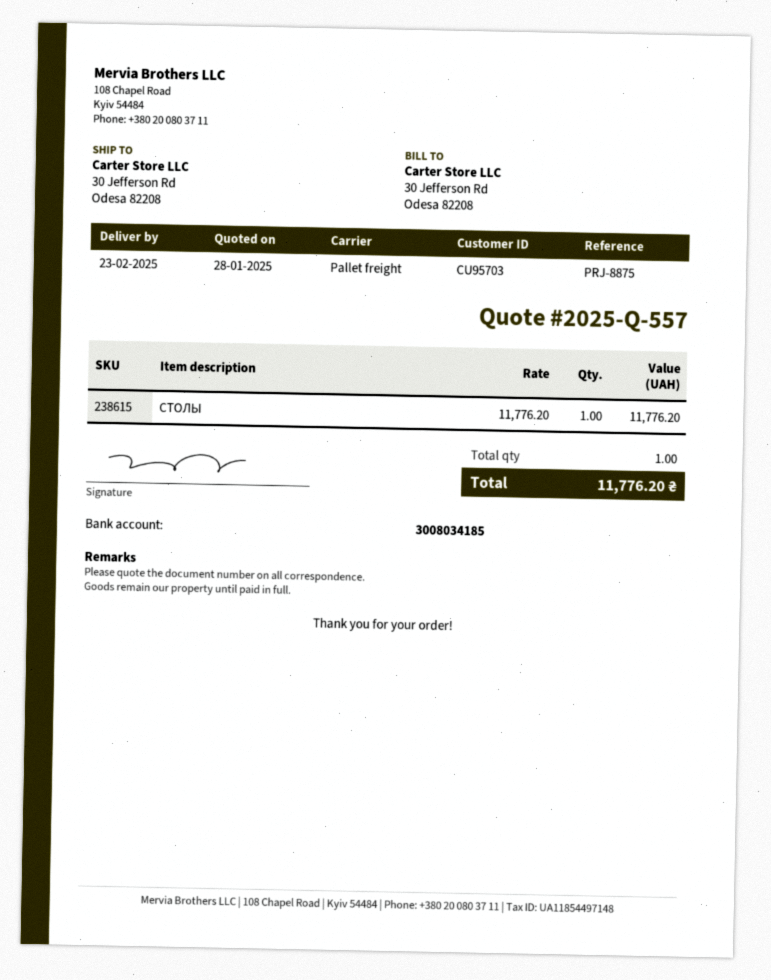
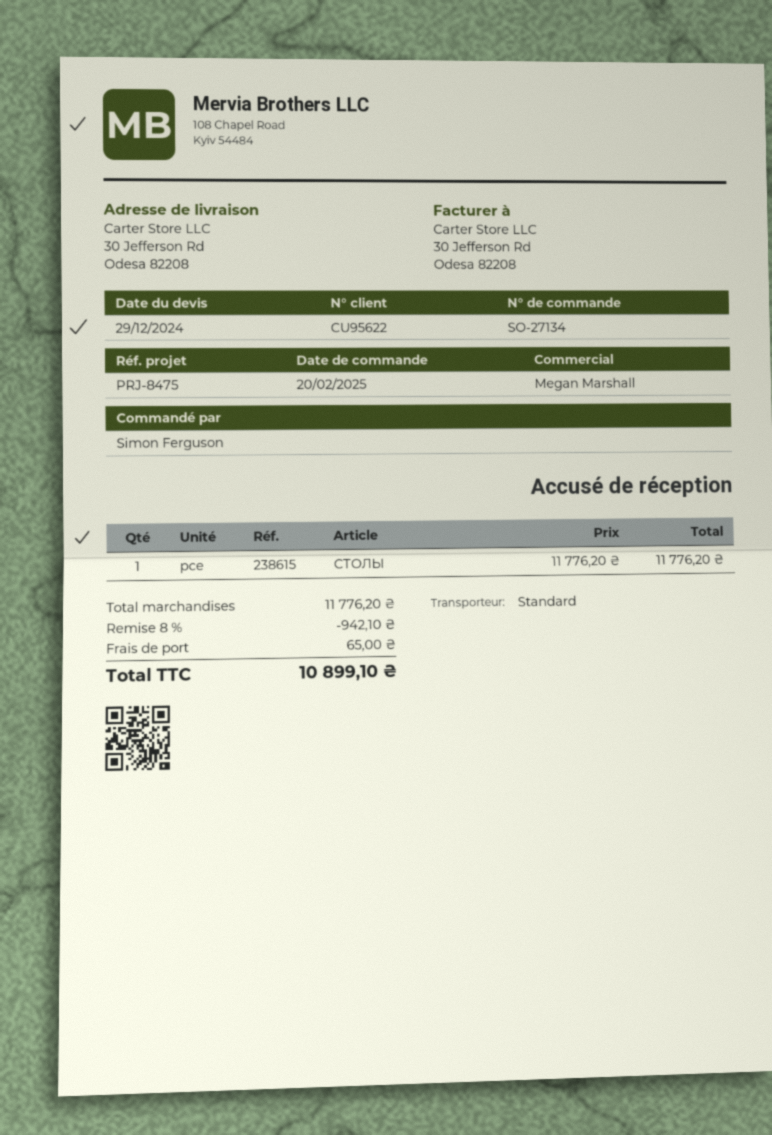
quote date: 2025-01-28 -> 2024-12-29
customer number: CU95703 -> CU95622
reference: PRJ-8875 -> PRJ-8475
shipping method: pallet freight -> standard
discount: none -> 8% = 942.10
shipping: none -> 65.00
total: 11776.20 -> 10899.10

